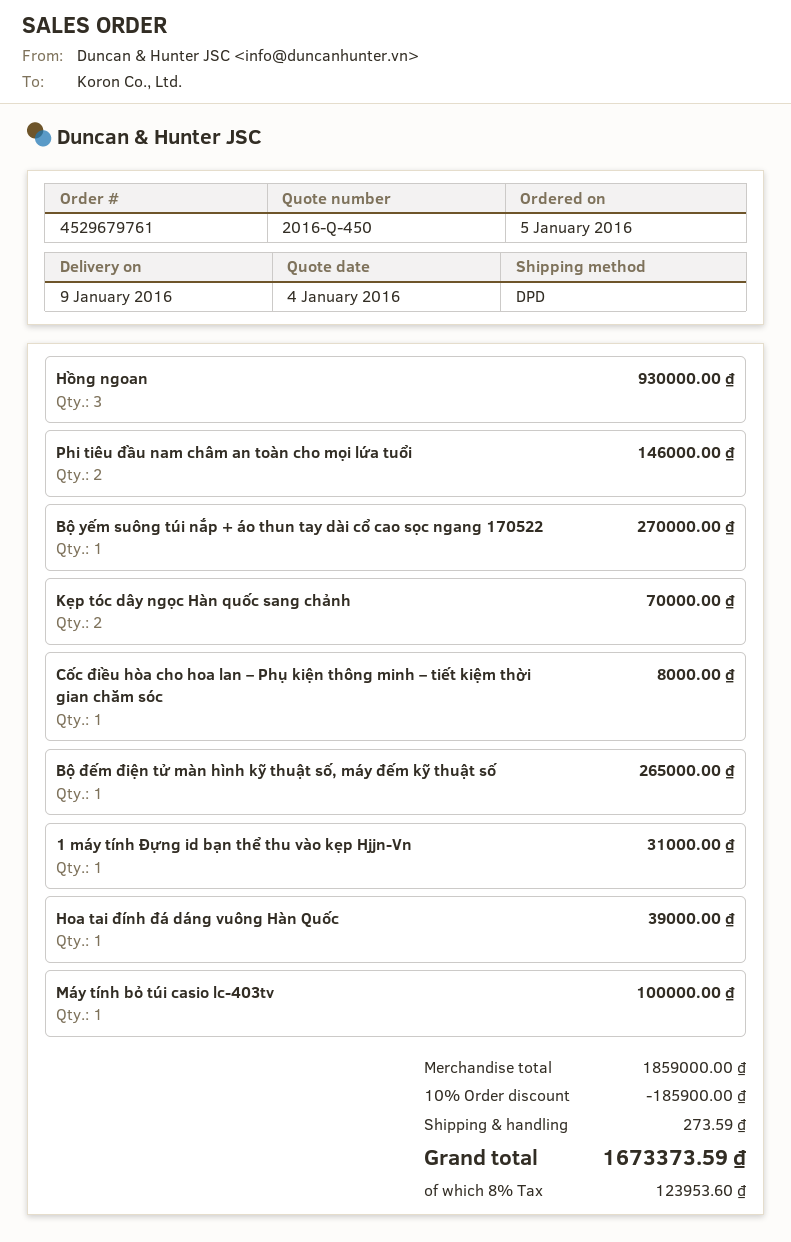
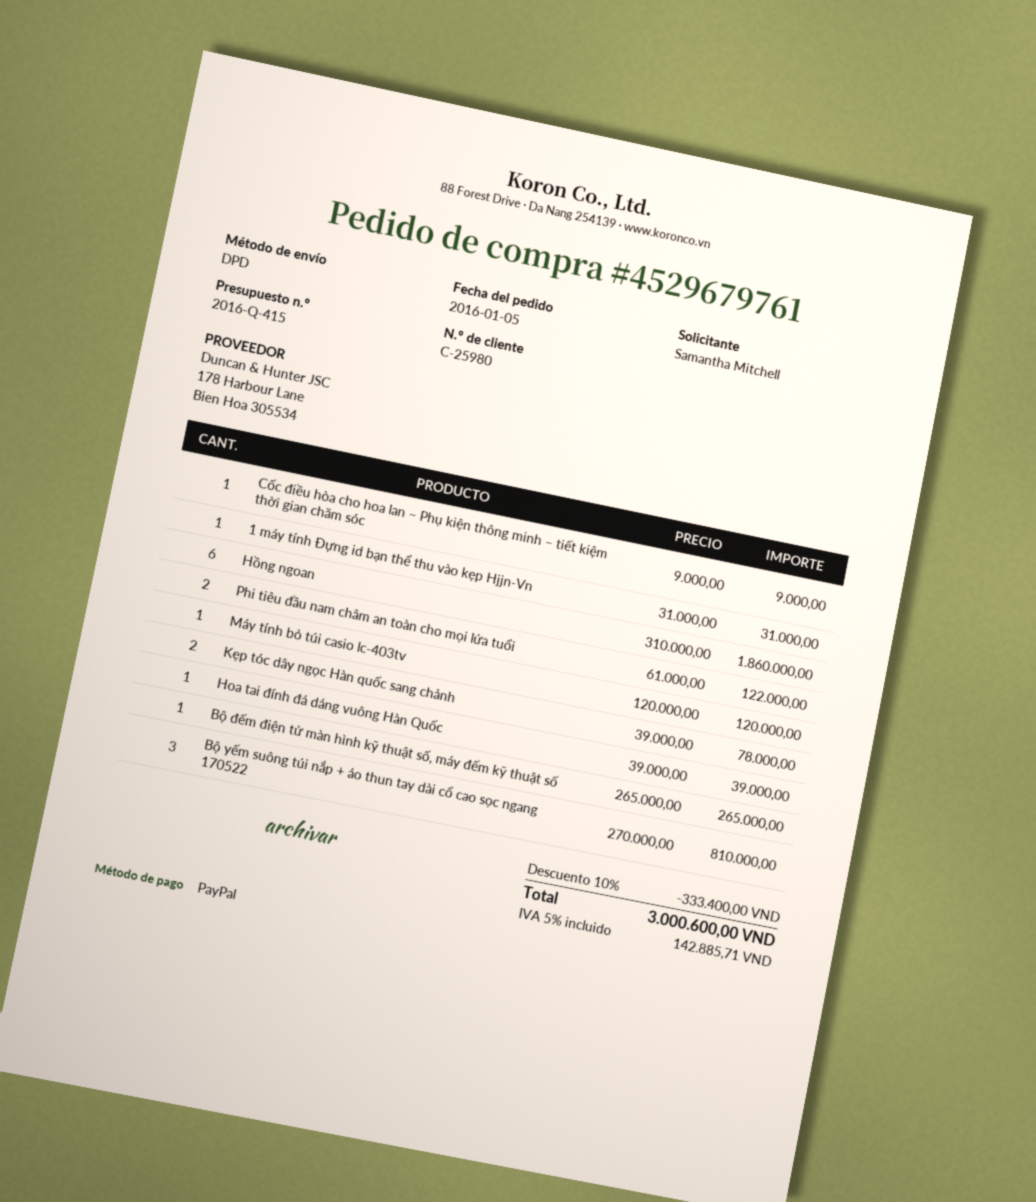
quote number: 2016-Q-450 -> 2016-Q-415
Hồng ngoan: 3 for 930000.00 -> 6 for 1860000.00
Phi tiêu đầu nam châm an toàn cho mọi lứa tuổi: 2 for 146000.00 -> 2 for 122000.00
Bộ yếm suông túi nắp + áo thun tay dài cổ cao sọc ngang 170522: 1 for 270000.00 -> 3 for 810000.00
Kẹp tóc dây ngọc Hàn quốc sang chảnh: 2 for 70000.00 -> 2 for 78000.00
Cốc điều hòa cho hoa lan – Phụ kiện thông minh – tiết kiệm thời gian chăm sóc: 1 for 8000.00 -> 1 for 9000.00
Máy tính bỏ túi casio lc-403tv: 1 for 100000.00 -> 1 for 120000.00
discount: 10% = 185900.00 -> 10% = 333400.00
shipping: 273.59 -> none
tax: 8% = 123953.60 -> 5% = 142885.71
total: 1673373.59 -> 3000600.00

